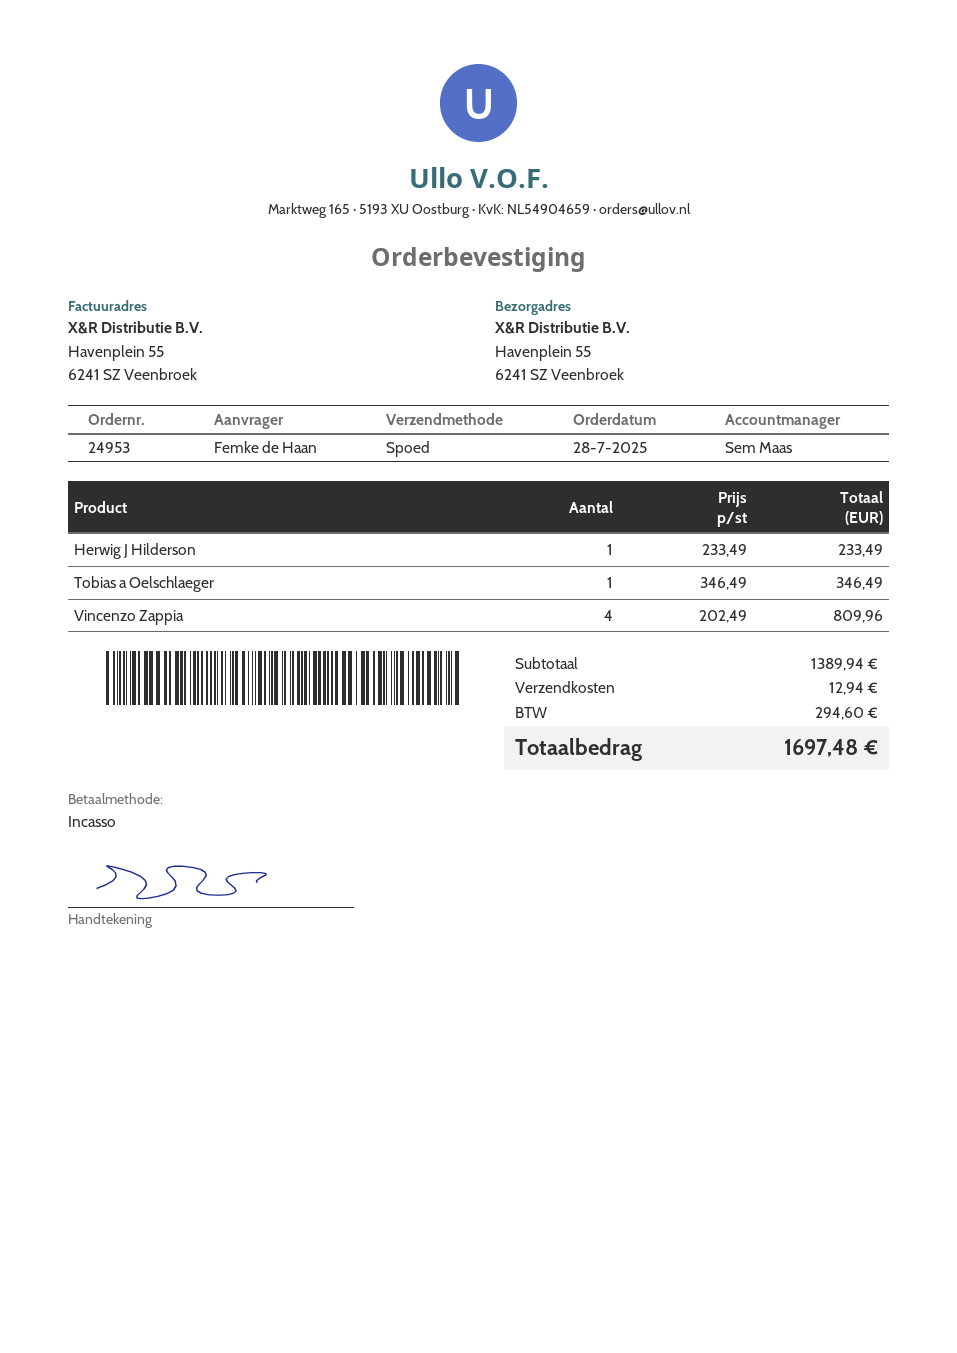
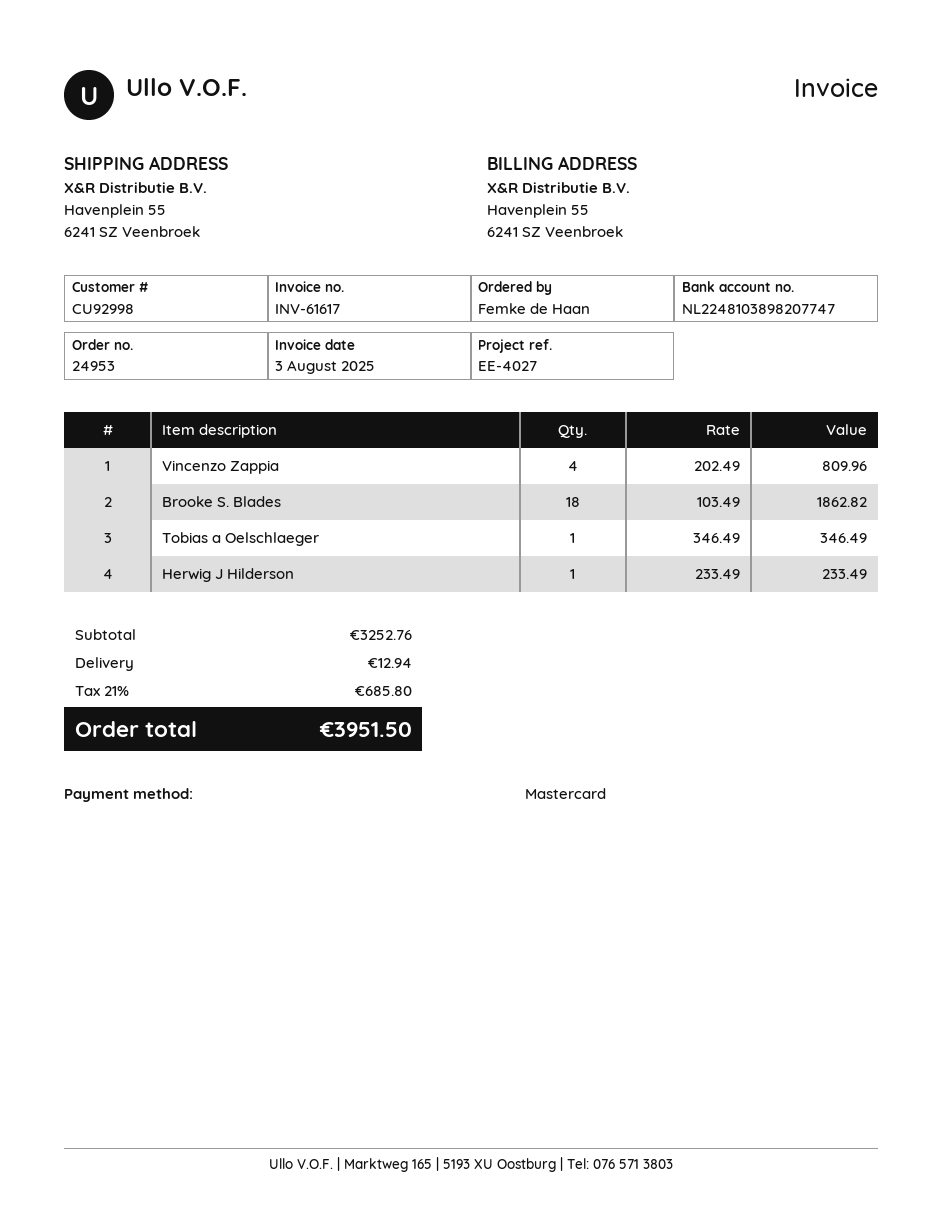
payment method: direct debit -> Mastercard
Brooke S. Blades: none -> 18 x 103.49 = 1862.82
subtotal: 1389.94 -> 3252.76
tax: 294.60 -> 685.80
total: 1697.48 -> 3951.50

